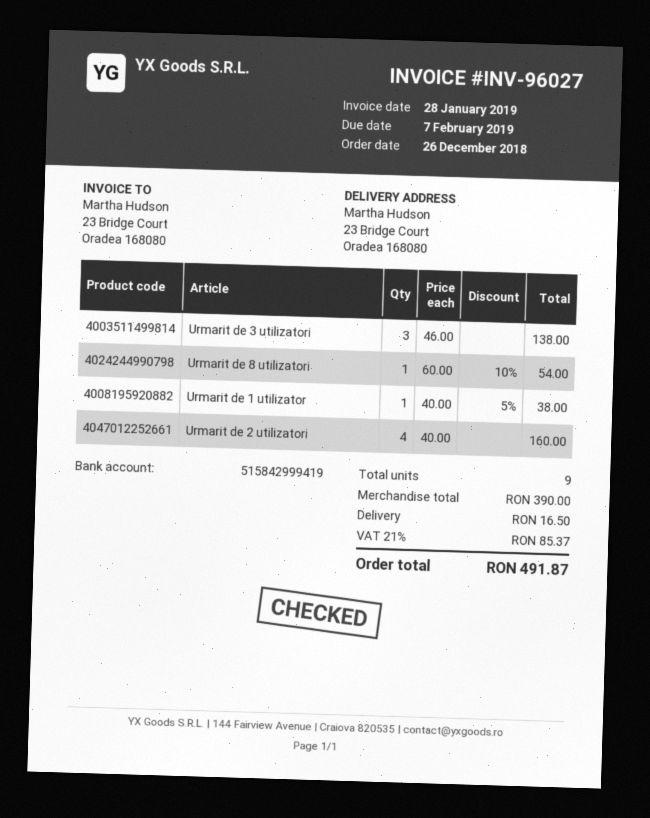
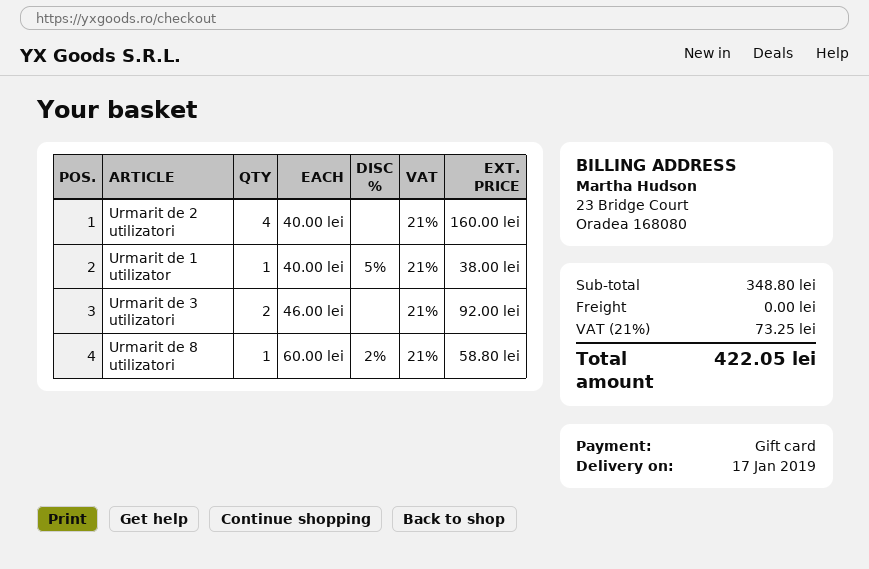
Urmarit de 3 utilizatori: 3 x 46.00 = 138.00 -> 2 x 46.00 = 92.00
Urmarit de 8 utilizatori: 1 x 60.00 - 10% = 54.00 -> 1 x 60.00 - 2% = 58.80
subtotal: 390.00 -> 348.80
shipping: 16.50 -> 0.00
tax: 21% = 85.37 -> 21% = 73.25
total: 491.87 -> 422.05

